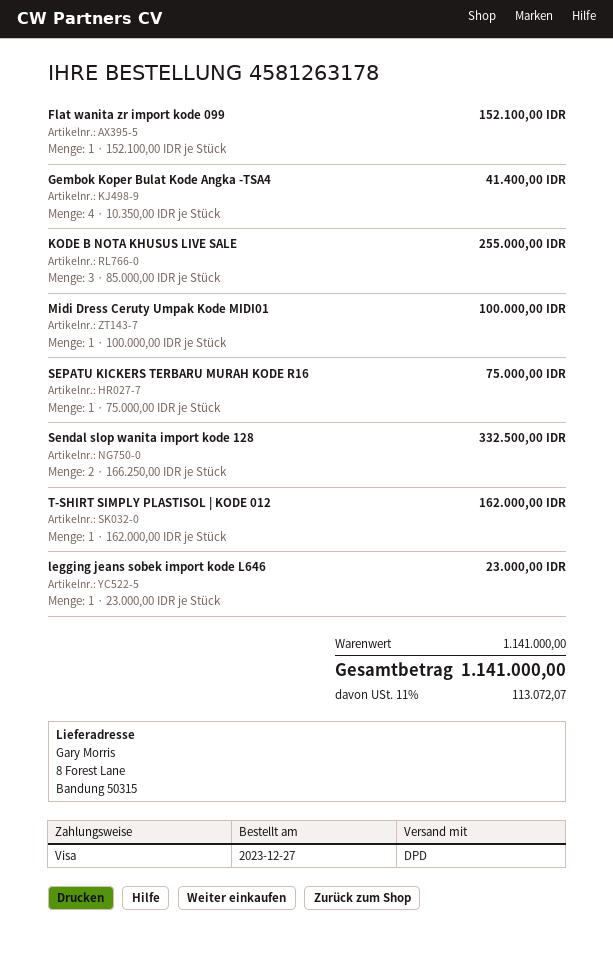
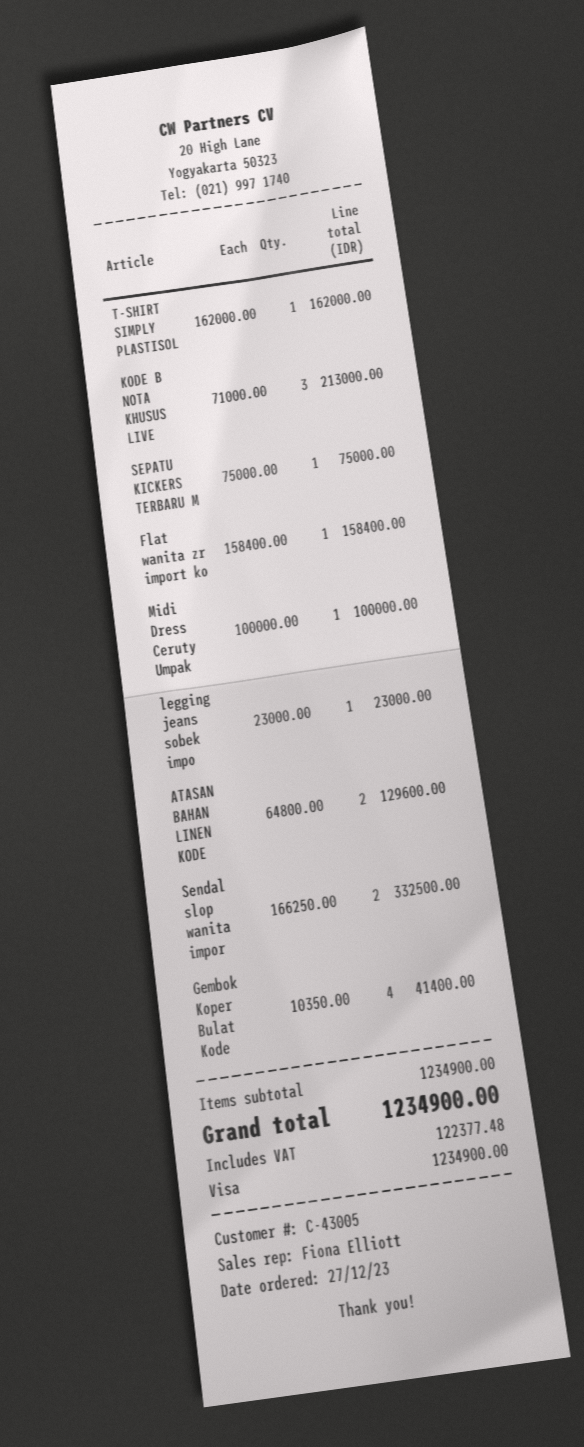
Flat wanita zr import kode 099: 1 x 152100.00 = 152100.00 -> 1 x 158400.00 = 158400.00
KODE B NOTA KHUSUS LIVE SALE: 3 x 85000.00 = 255000.00 -> 3 x 71000.00 = 213000.00
ATASAN BAHAN LINEN KODE: none -> 2 x 64800.00 = 129600.00
subtotal: 1141000.00 -> 1234900.00
tax: 113072.07 -> 122377.48
total: 1141000.00 -> 1234900.00

